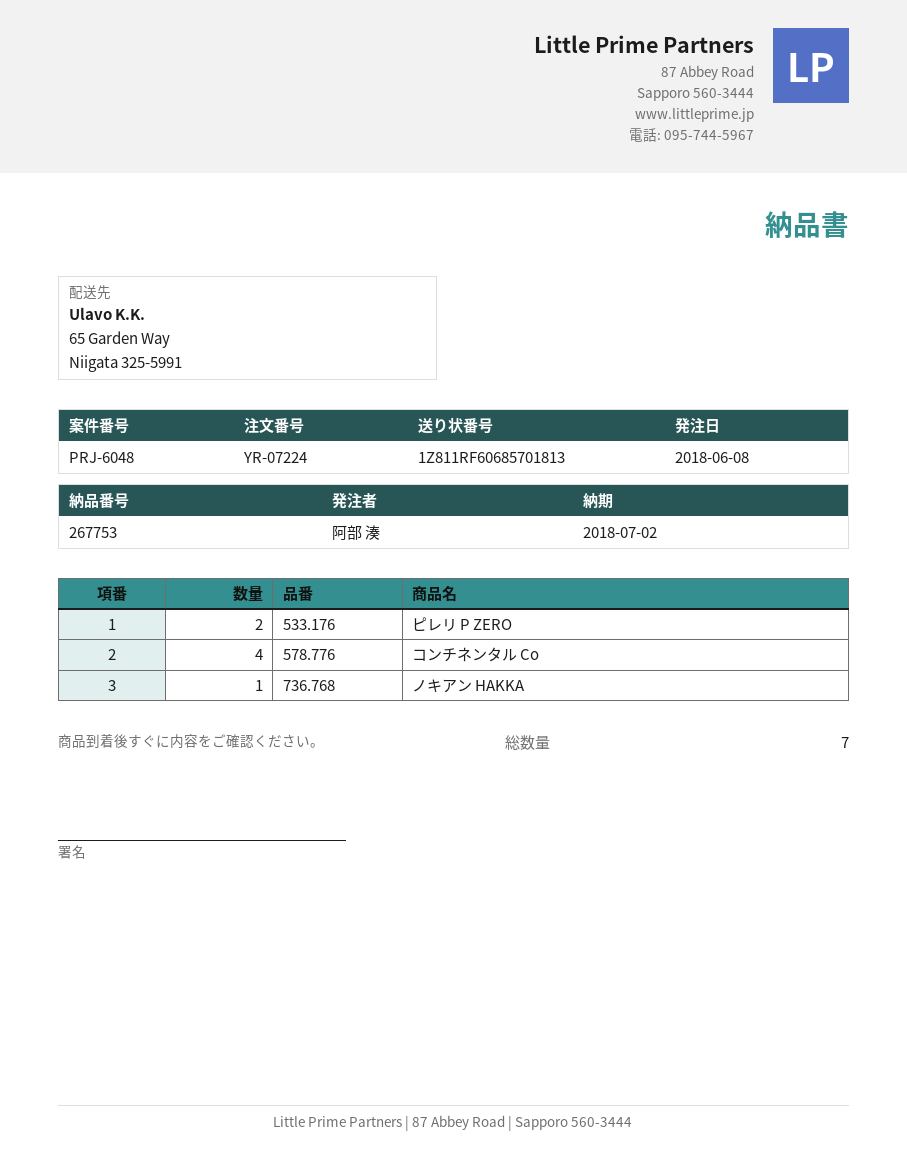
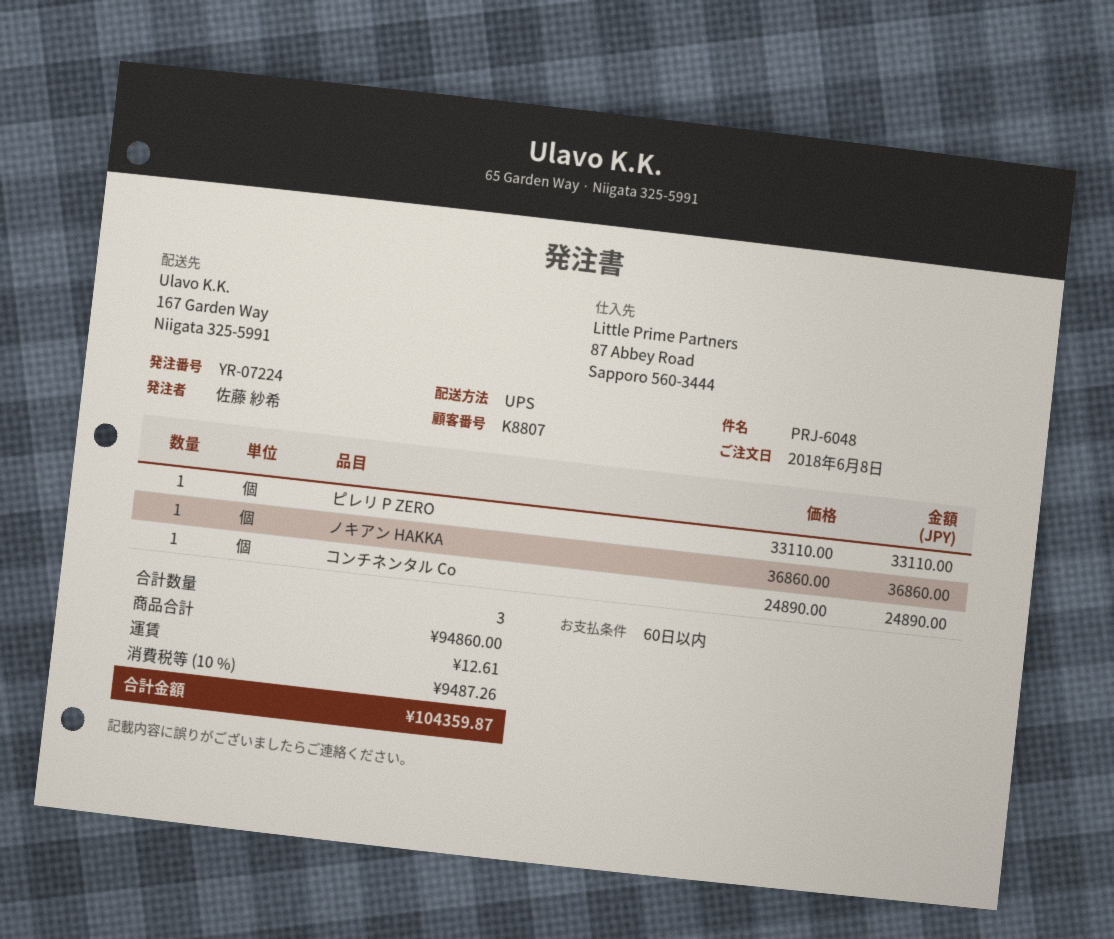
ordered by: 阿部 湊 -> 佐藤 紗希
ship to: 65 Garden Way, Niigata 325-5991 -> 167 Garden Way, Niigata 325-5991
ピレリ P ZERO: 2 -> 1
コンチネンタル Co: 4 -> 1
total quantity: 7 -> 3

